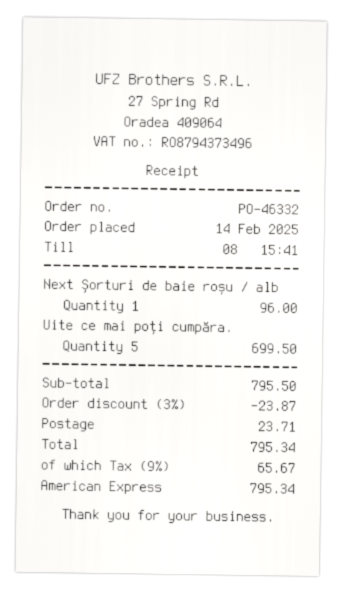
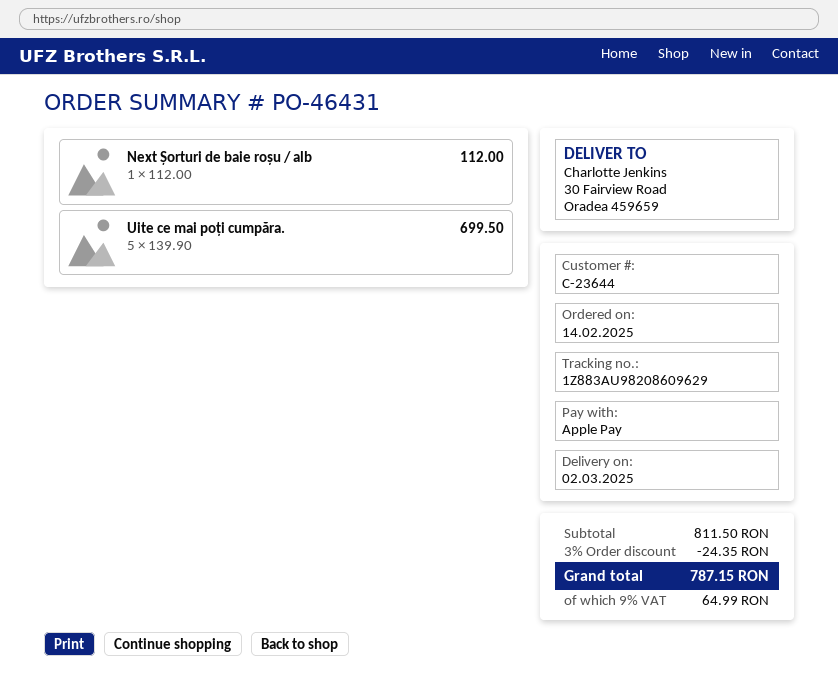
order number: PO-46332 -> PO-46431
payment method: American Express -> Apple Pay
Next Șorturi de baie roșu / alb: 1 for 96.00 -> 1 for 112.00
subtotal: 795.50 -> 811.50
discount: 3% = 23.87 -> 3% = 24.35
shipping: 23.71 -> none
tax: 9% = 65.67 -> 9% = 64.99
total: 795.34 -> 787.15

